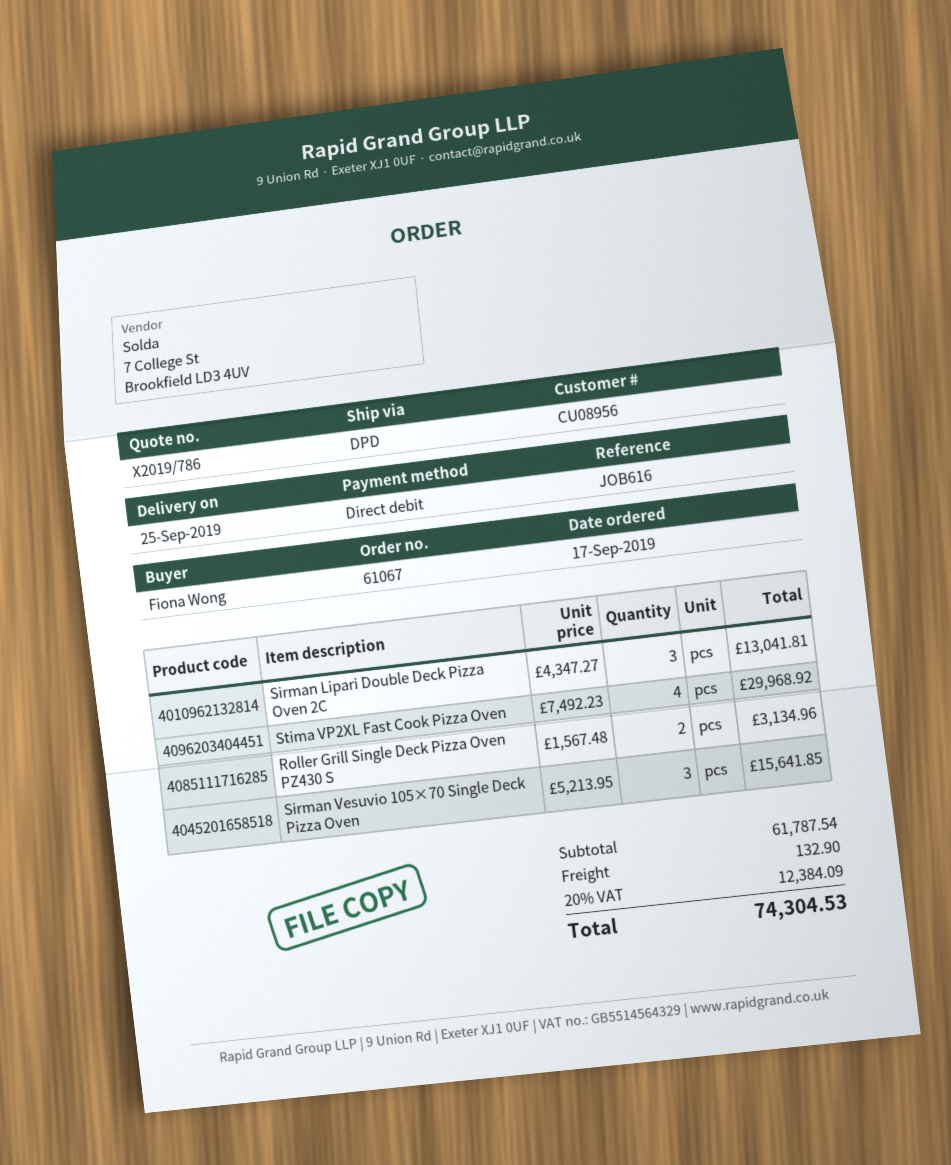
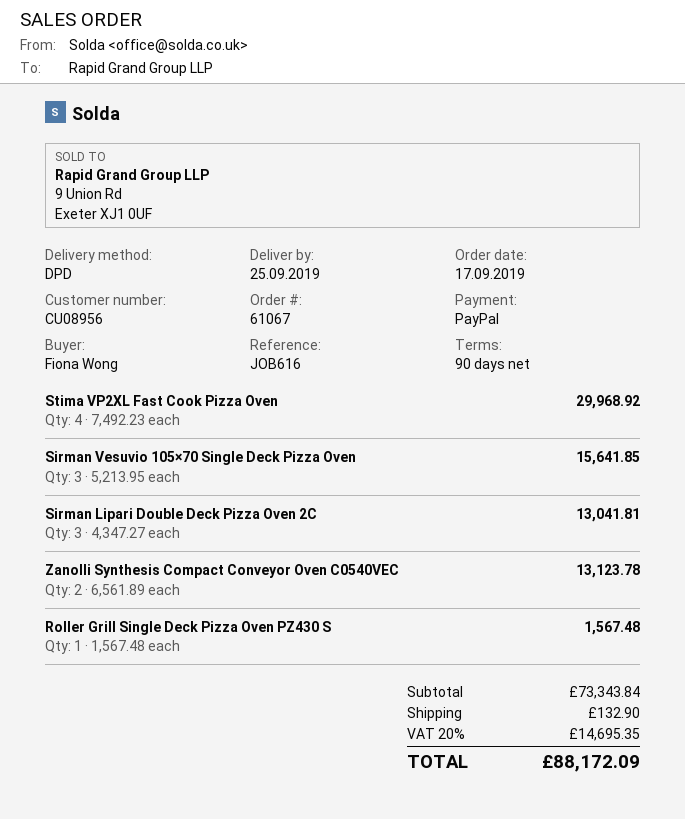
payment method: direct debit -> PayPal
Roller Grill Single Deck Pizza Oven PZ430 S: 2 x 1567.48 = 3134.96 -> 1 x 1567.48 = 1567.48
Zanolli Synthesis Compact Conveyor Oven C0540VEC: none -> 2 x 6561.89 = 13123.78
subtotal: 61787.54 -> 73343.84
tax: 20% = 12384.09 -> 20% = 14695.35
total: 74304.53 -> 88172.09

